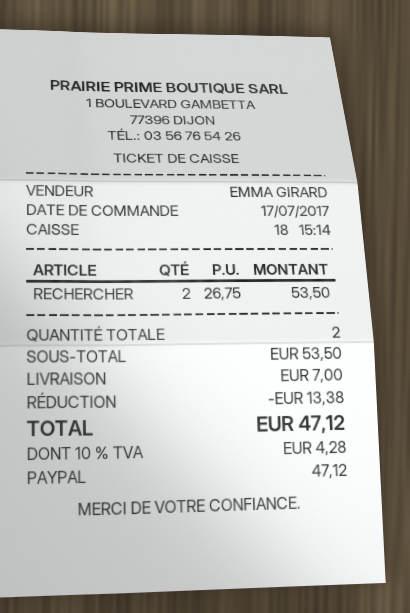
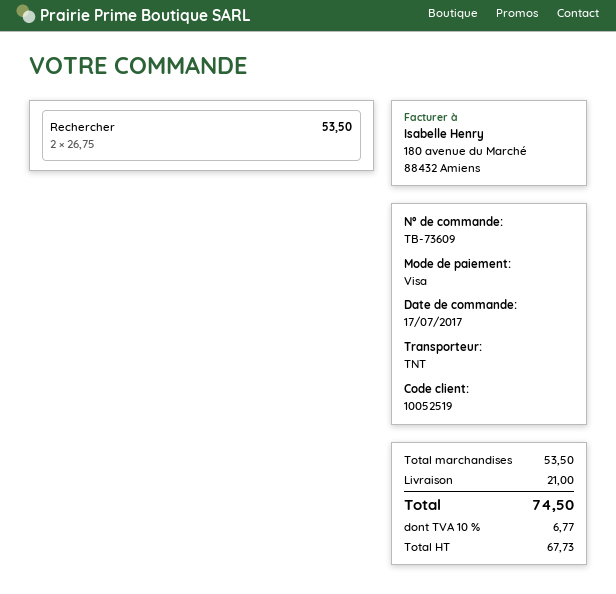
payment method: PayPal -> Visa
discount: 13.38 -> none
shipping: 7.00 -> 21.00
tax: 10% = 4.28 -> 10% = 6.77
total: 47.12 -> 74.50

